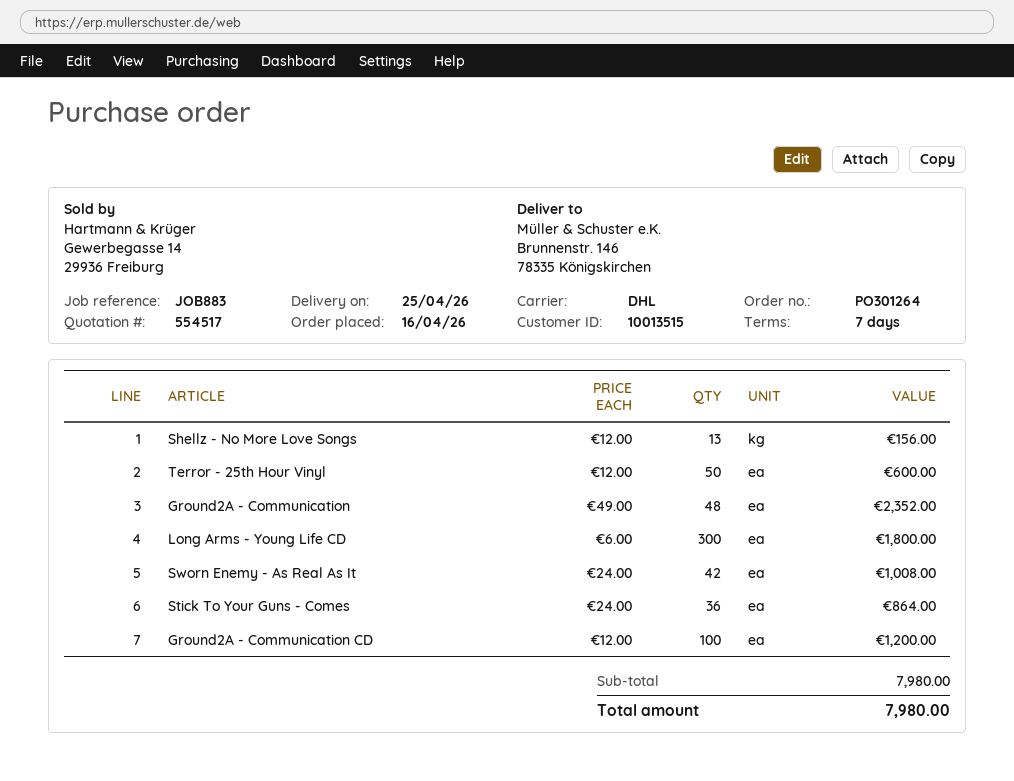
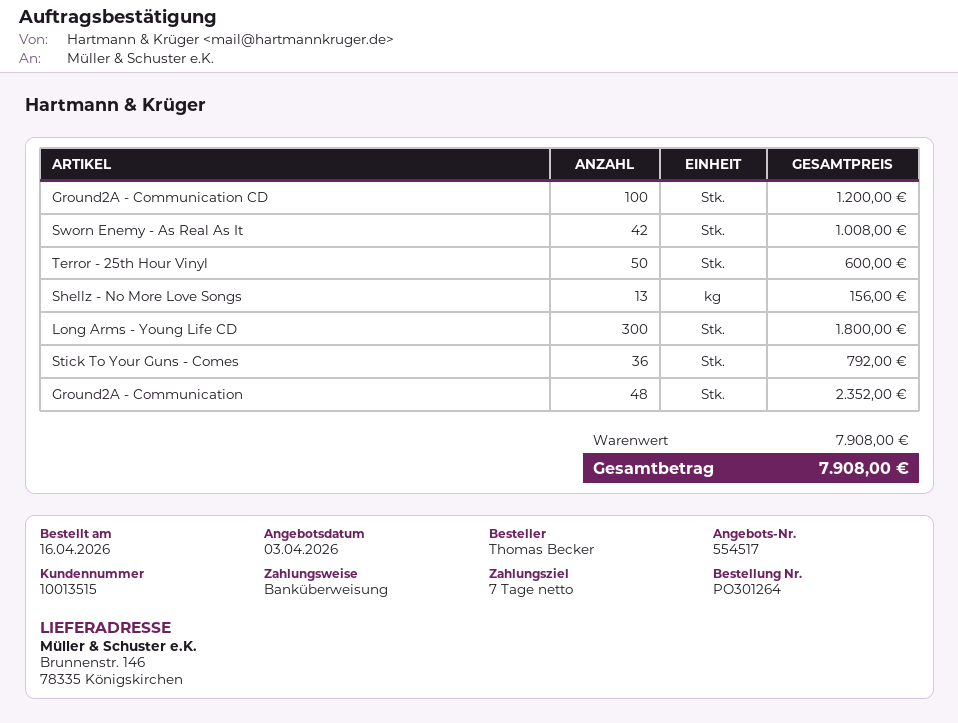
Stick To Your Guns - Comes: 36 for 864.00 -> 36 for 792.00
subtotal: 7980.00 -> 7908.00
total: 7980.00 -> 7908.00

